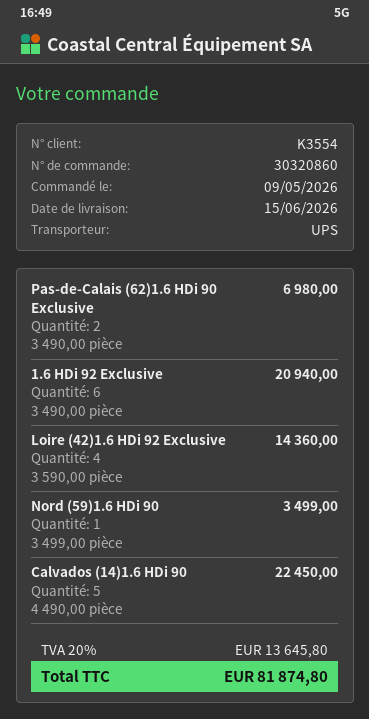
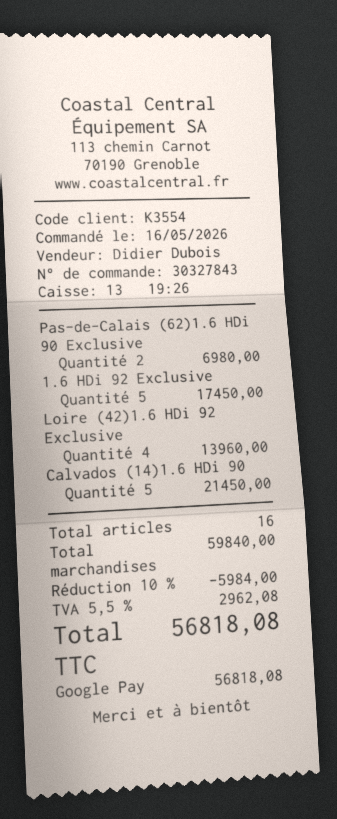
order number: 30320860 -> 30327843
order date: 2026-05-09 -> 2026-05-16
1.6 HDi 92 Exclusive: 6 for 20940.00 -> 5 for 17450.00
Loire (42)1.6 HDi 92 Exclusive: 4 for 14360.00 -> 4 for 13960.00
Nord (59)1.6 HDi 90: 1 for 3499.00 -> none
Calvados (14)1.6 HDi 90: 5 for 22450.00 -> 5 for 21450.00
discount: none -> 10% = 5984.00
tax: 20% = 13645.80 -> 5.5% = 2962.08
total: 81874.80 -> 56818.08

